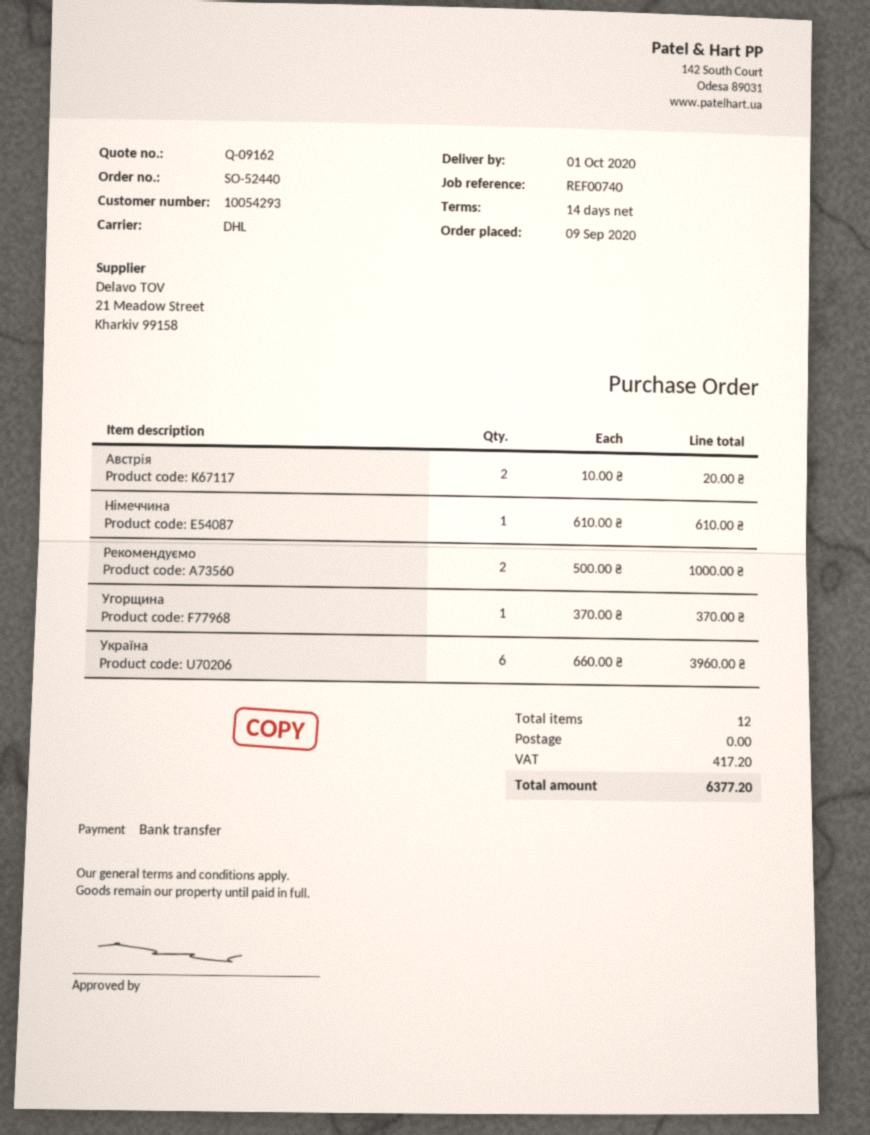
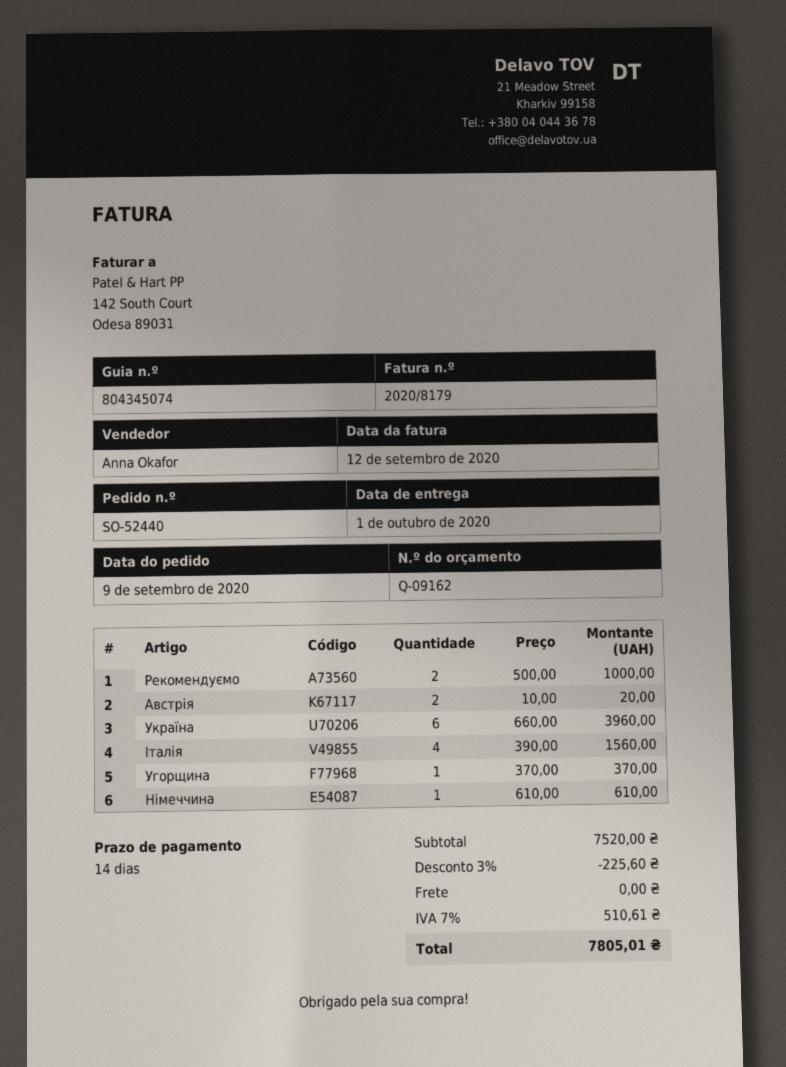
Італія: none -> 4 x 390.00 = 1560.00
discount: none -> 3% = 225.60
tax: 417.20 -> 510.61
total: 6377.20 -> 7805.01

